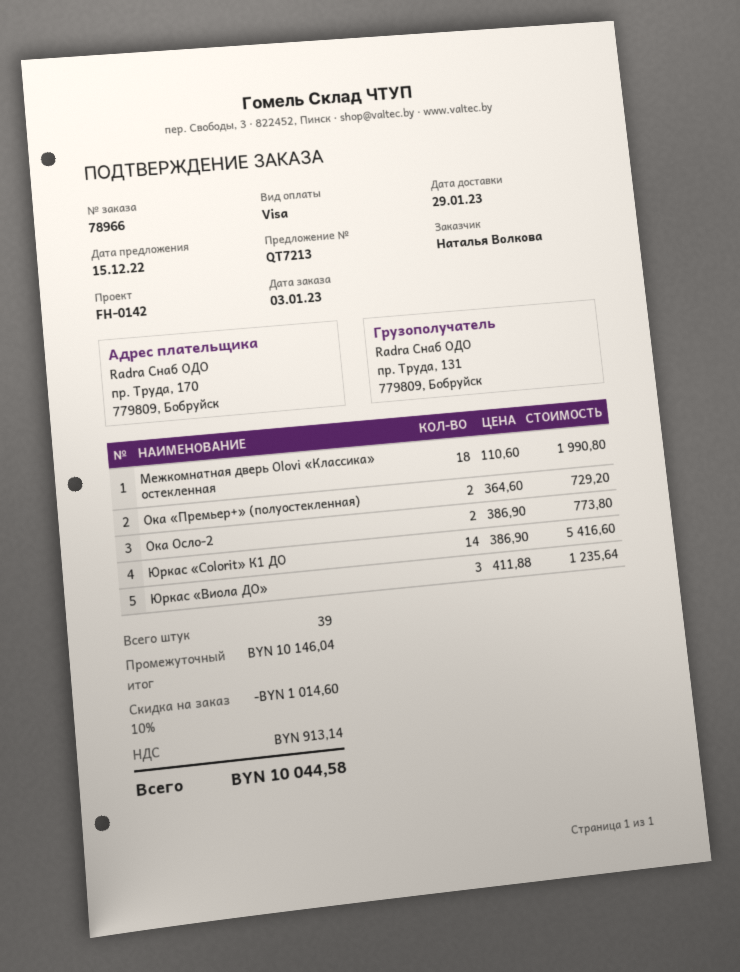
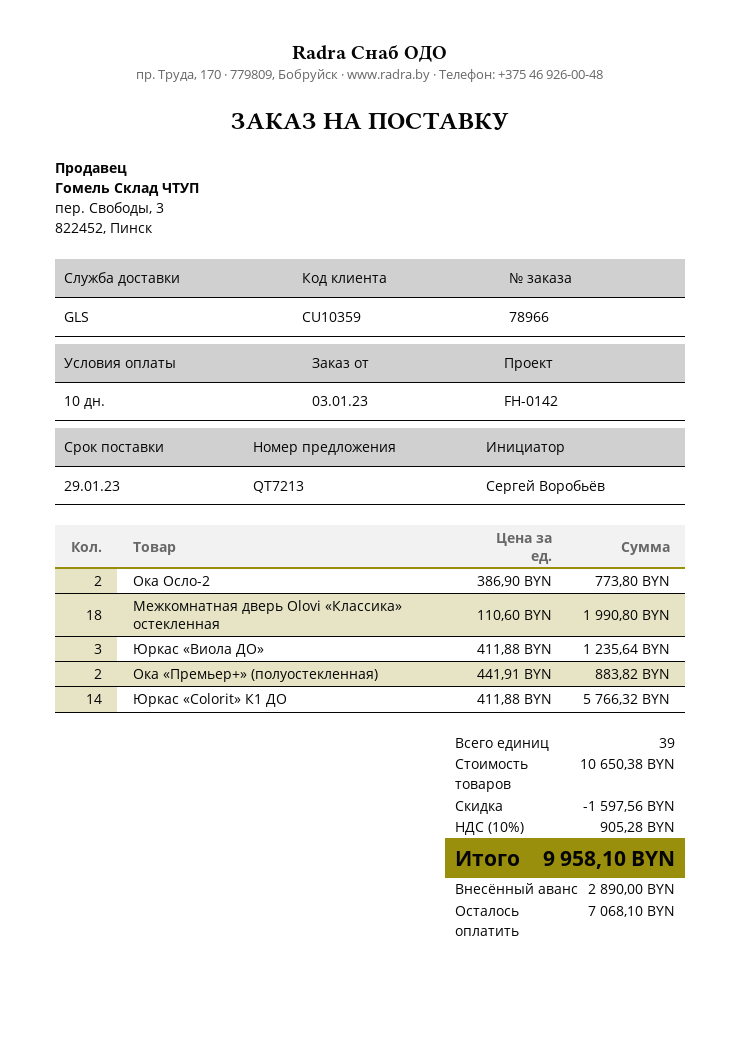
ordered by: Наталья Волкова -> Сергей Воробьёв
Ока «Премьер+» (полуостекленная): 2 x 364.60 = 729.20 -> 2 x 441.91 = 883.82
Юркас «Colorit» К1 ДО: 14 x 386.90 = 5416.60 -> 14 x 411.88 = 5766.32
subtotal: 10146.04 -> 10650.38
discount: 1014.60 -> 1597.56
tax: 913.14 -> 905.28
total: 10044.58 -> 9958.10

